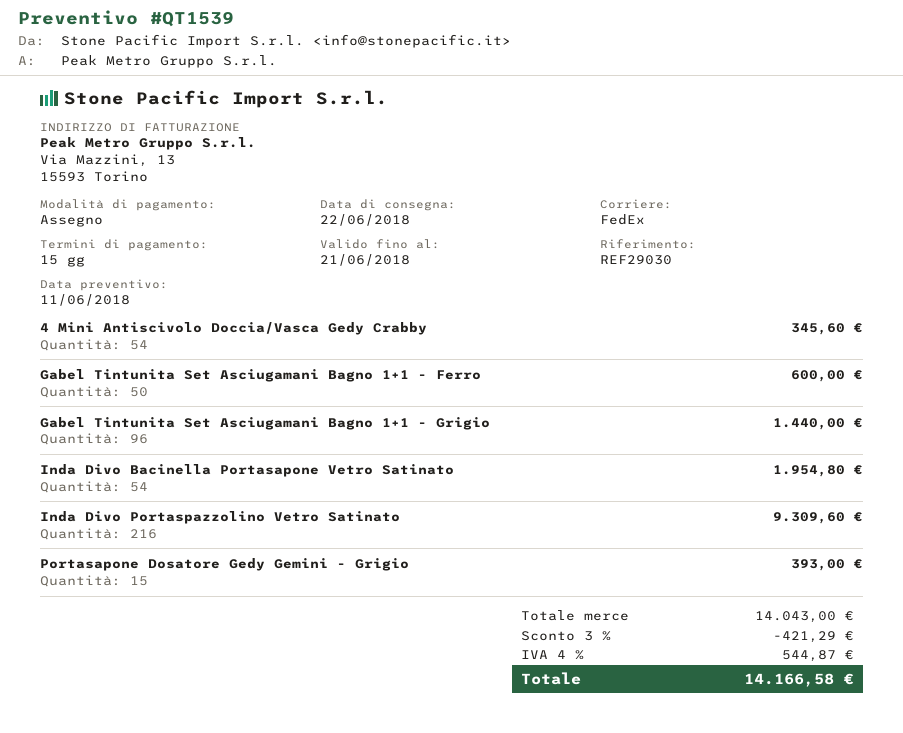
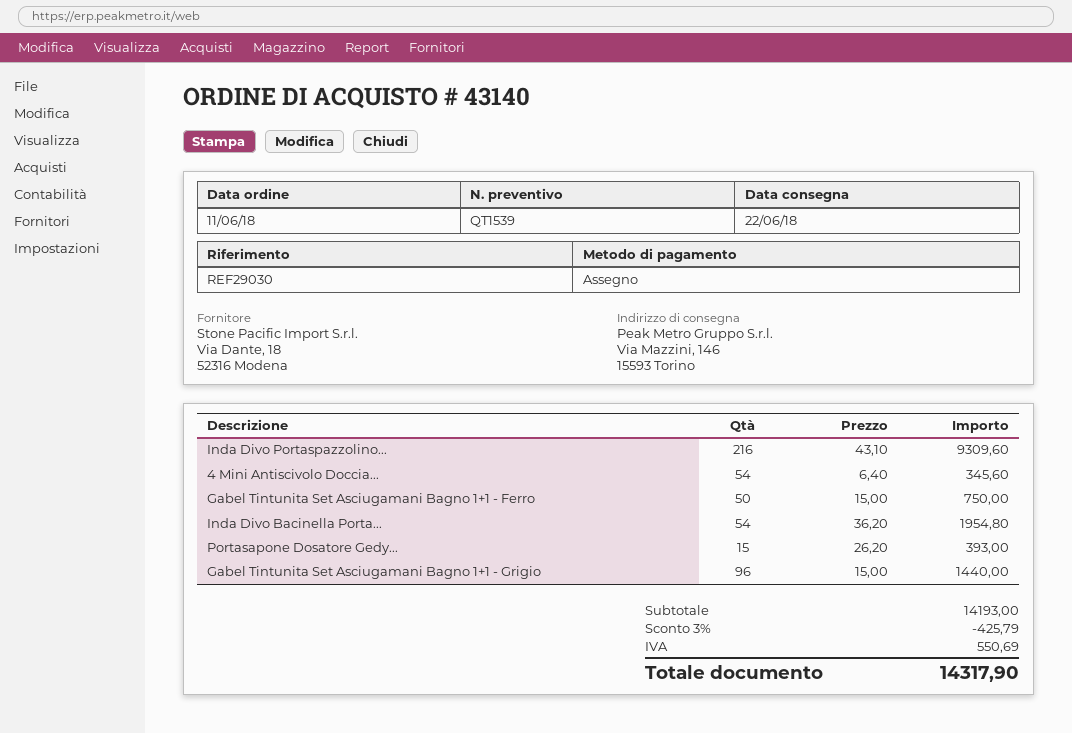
Gabel Tintunita Set Asciugamani Bagno 1+1 - Ferro: 50 for 600.00 -> 50 for 750.00
subtotal: 14043.00 -> 14193.00
discount: 3% = 421.29 -> 3% = 425.79
tax: 544.87 -> 550.69
total: 14166.58 -> 14317.90

